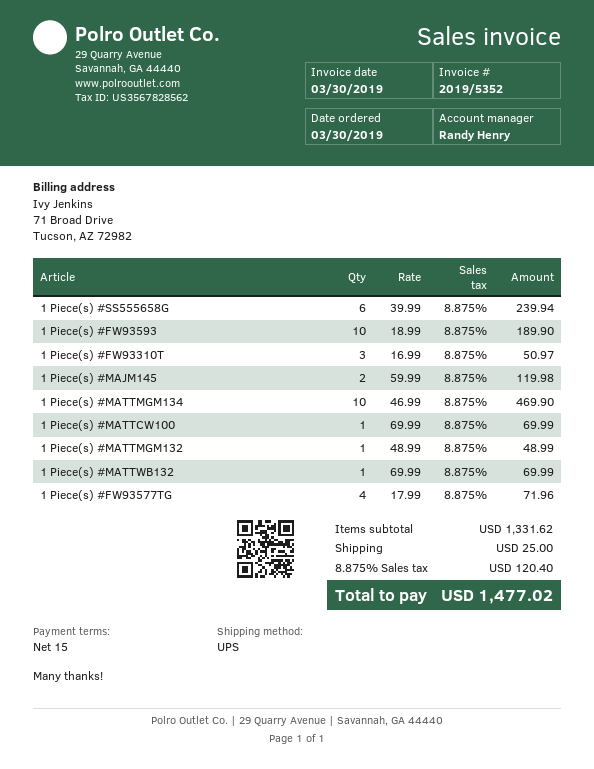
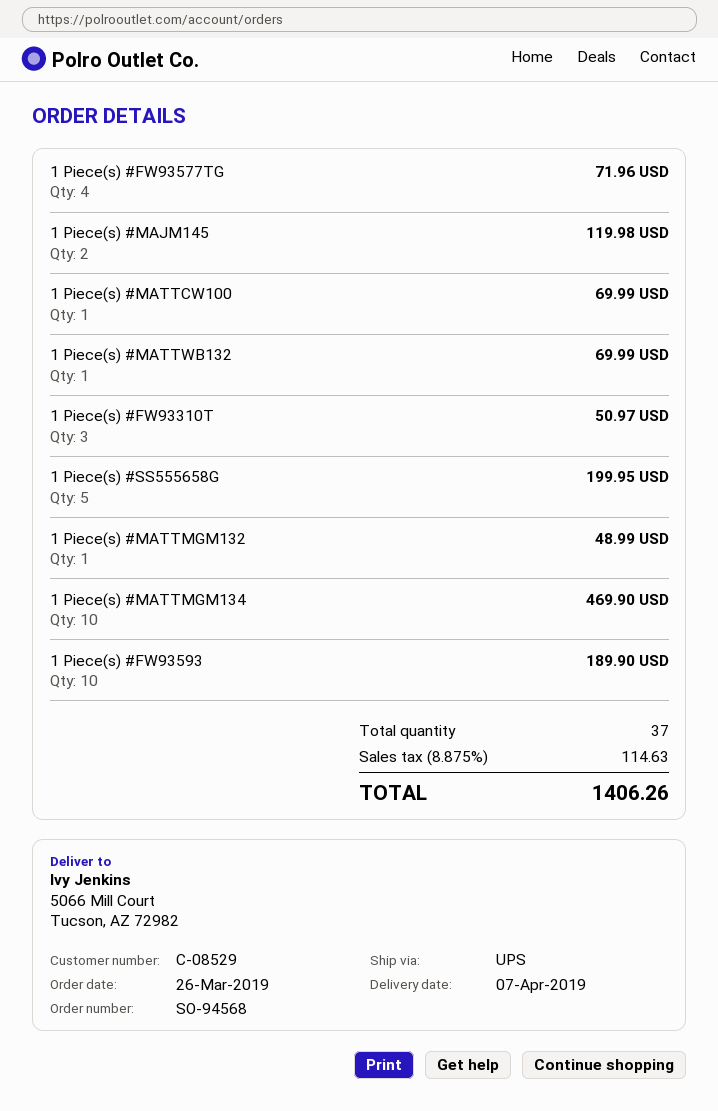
order date: 2019-03-30 -> 2019-03-26
1 Piece(s) #SS555658G: 6 for 239.94 -> 5 for 199.95
shipping: 25.00 -> none
tax: 8.875% = 120.40 -> 8.875% = 114.63
total: 1477.02 -> 1406.26

